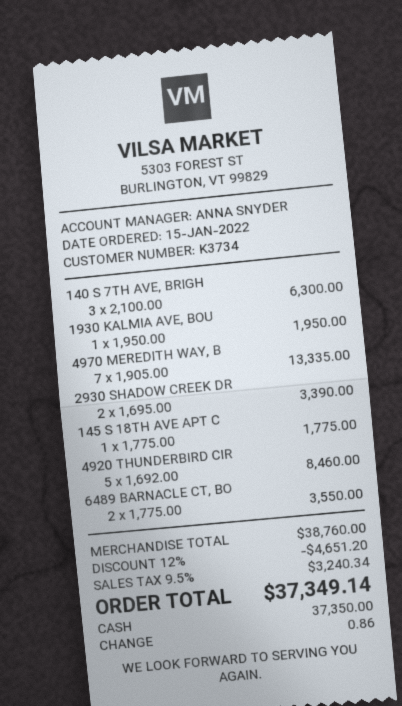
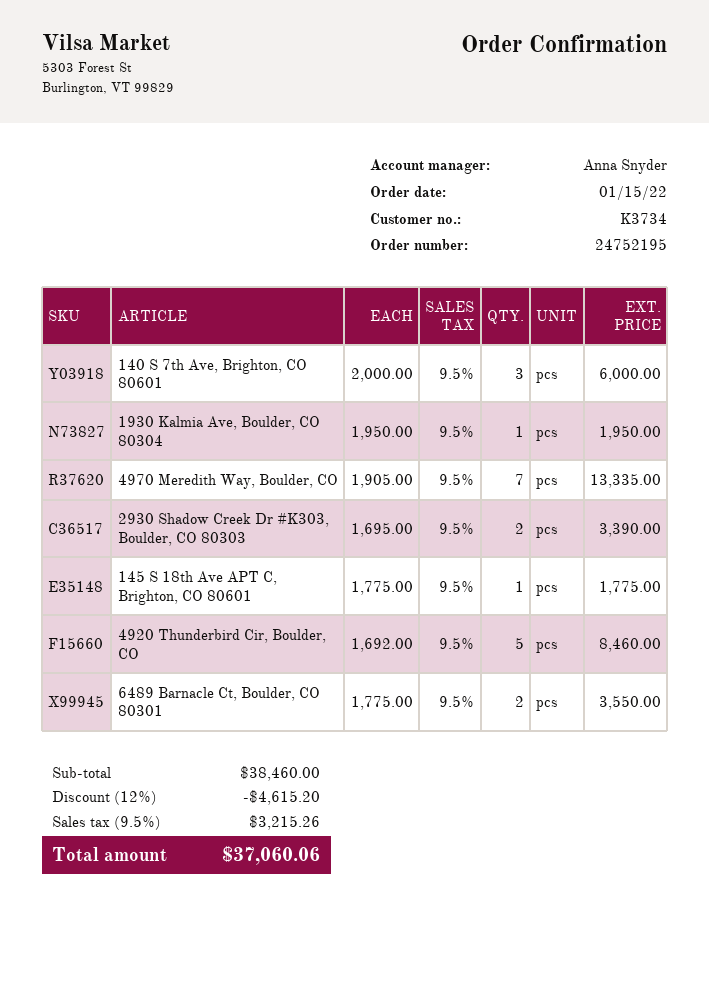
140 S 7TH AVE, BRIGH: 3 x 2100.00 = 6300.00 -> 3 x 2000.00 = 6000.00
subtotal: 38760.00 -> 38460.00
discount: 12% = 4651.20 -> 12% = 4615.20
tax: 9.5% = 3240.34 -> 9.5% = 3215.26
total: 37349.14 -> 37060.06

